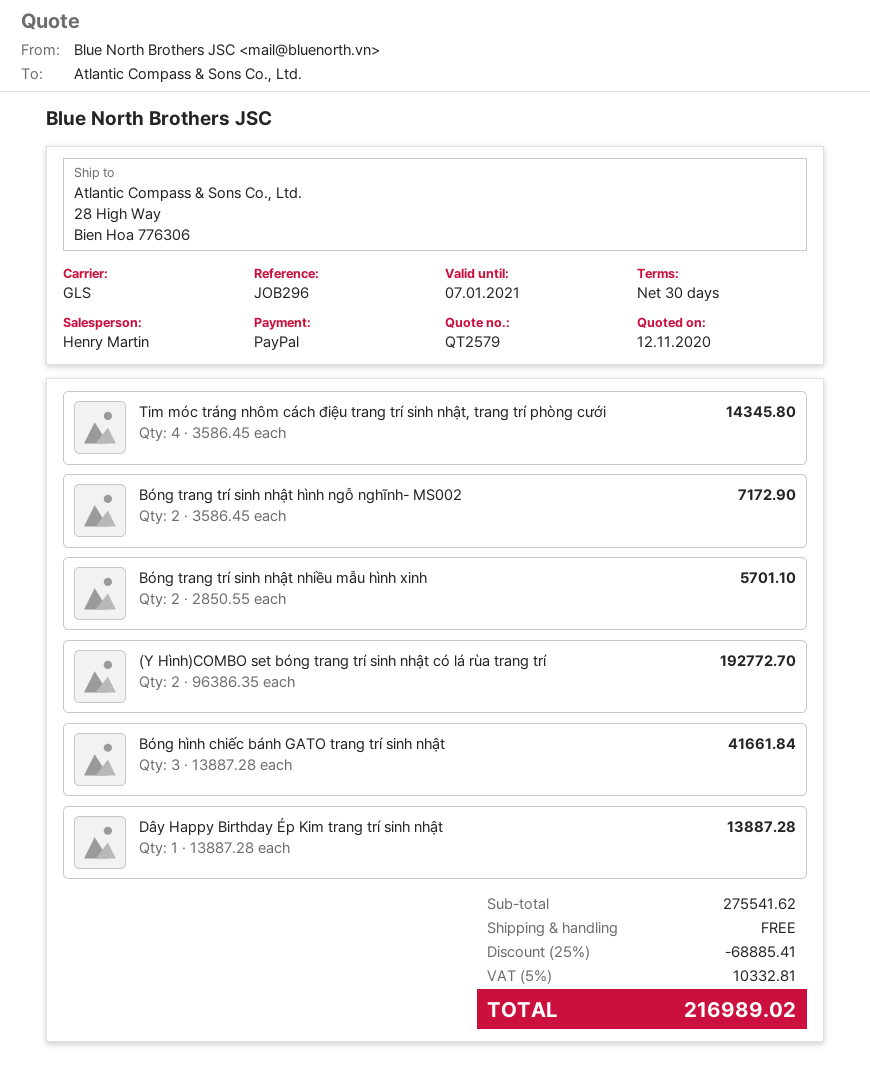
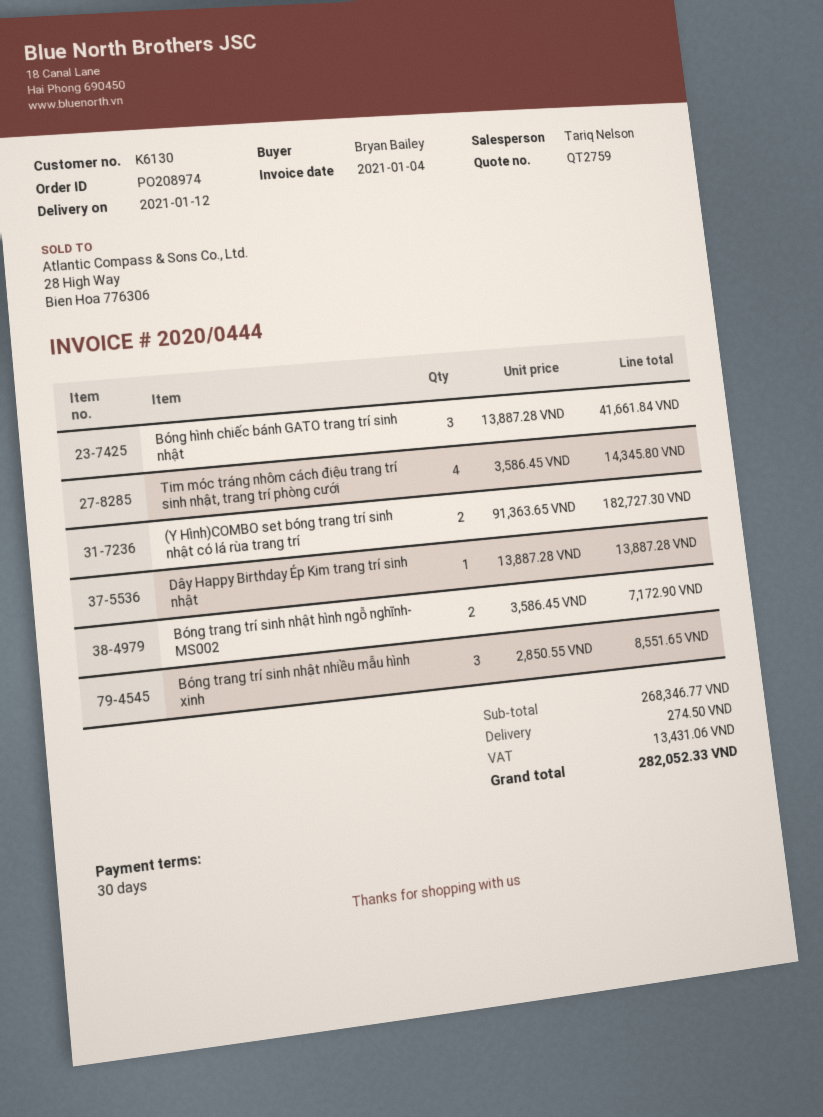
quote number: QT2579 -> QT2759
sales rep: Henry Martin -> Tariq Nelson
Bóng trang trí sinh nhật nhiều mẫu hình xinh: 2 x 2850.55 = 5701.10 -> 3 x 2850.55 = 8551.65
(Y Hình)COMBO set bóng trang trí sinh nhật có lá rùa trang trí: 2 x 96386.35 = 192772.70 -> 2 x 91363.65 = 182727.30
subtotal: 275541.62 -> 268346.77
discount: 25% = 68885.41 -> none
shipping: 0.00 -> 274.50
tax: 10332.81 -> 13431.06
total: 216989.02 -> 282052.33

